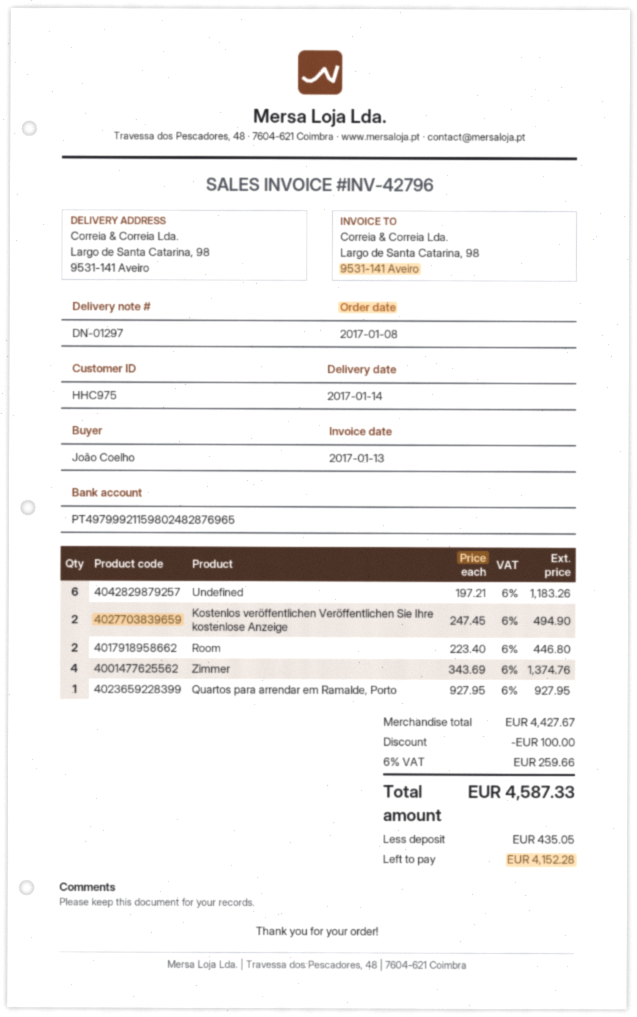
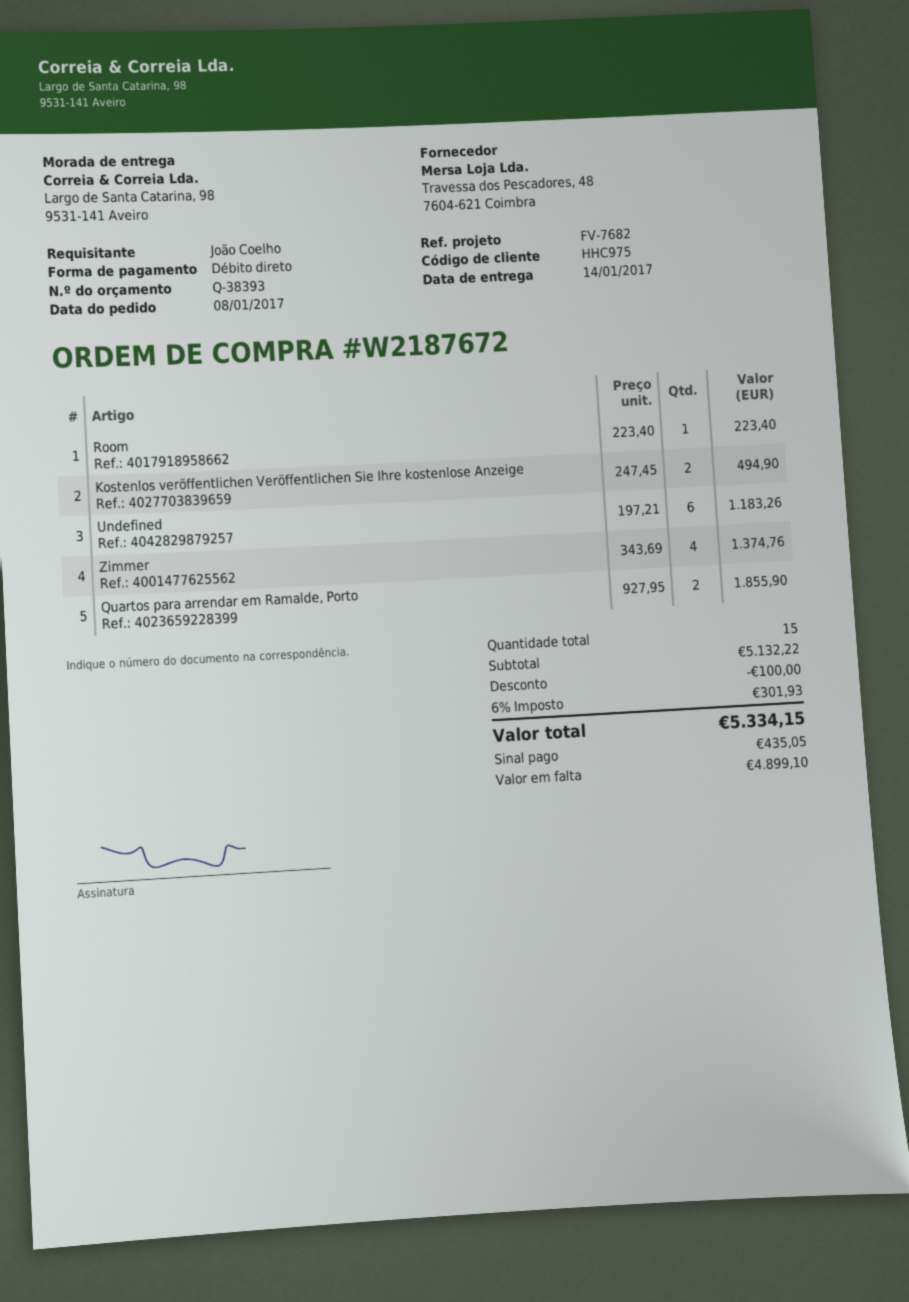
Room: 2 x 223.40 = 446.80 -> 1 x 223.40 = 223.40
Quartos para arrendar em Ramalde, Porto: 1 x 927.95 = 927.95 -> 2 x 927.95 = 1855.90
subtotal: 4427.67 -> 5132.22
tax: 6% = 259.66 -> 6% = 301.93
total: 4587.33 -> 5334.15
balance: 4152.28 -> 4899.10

